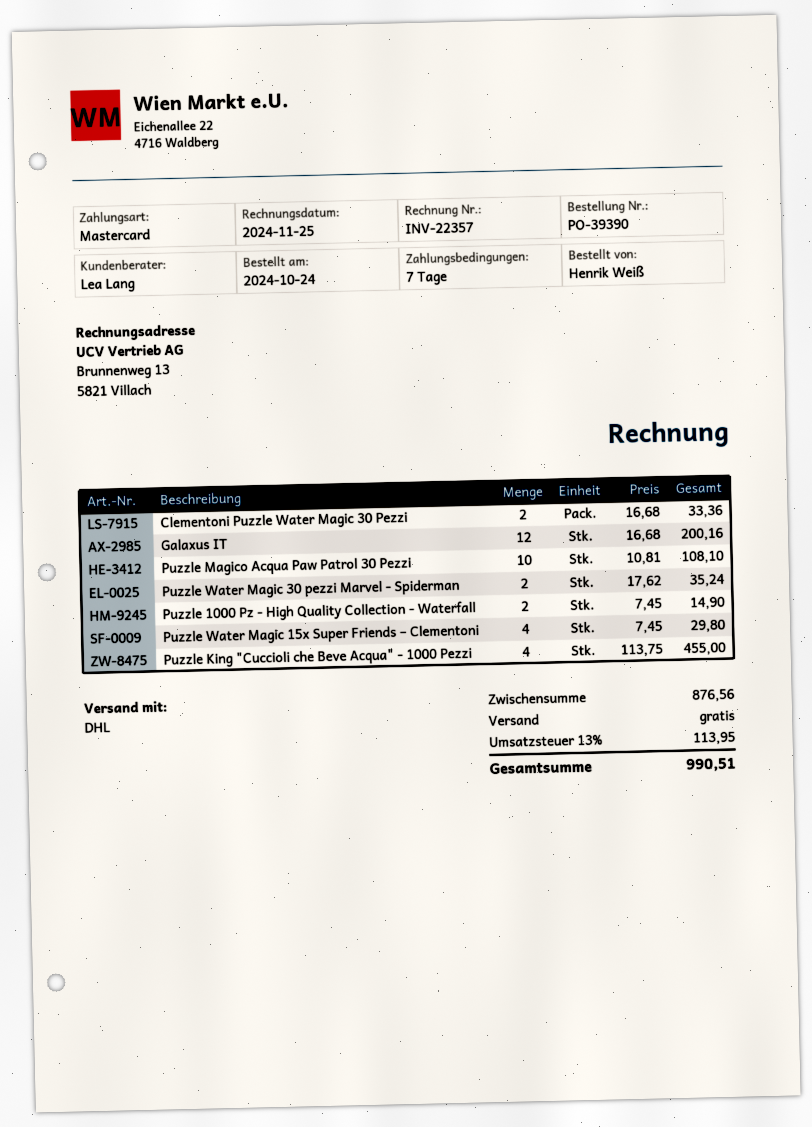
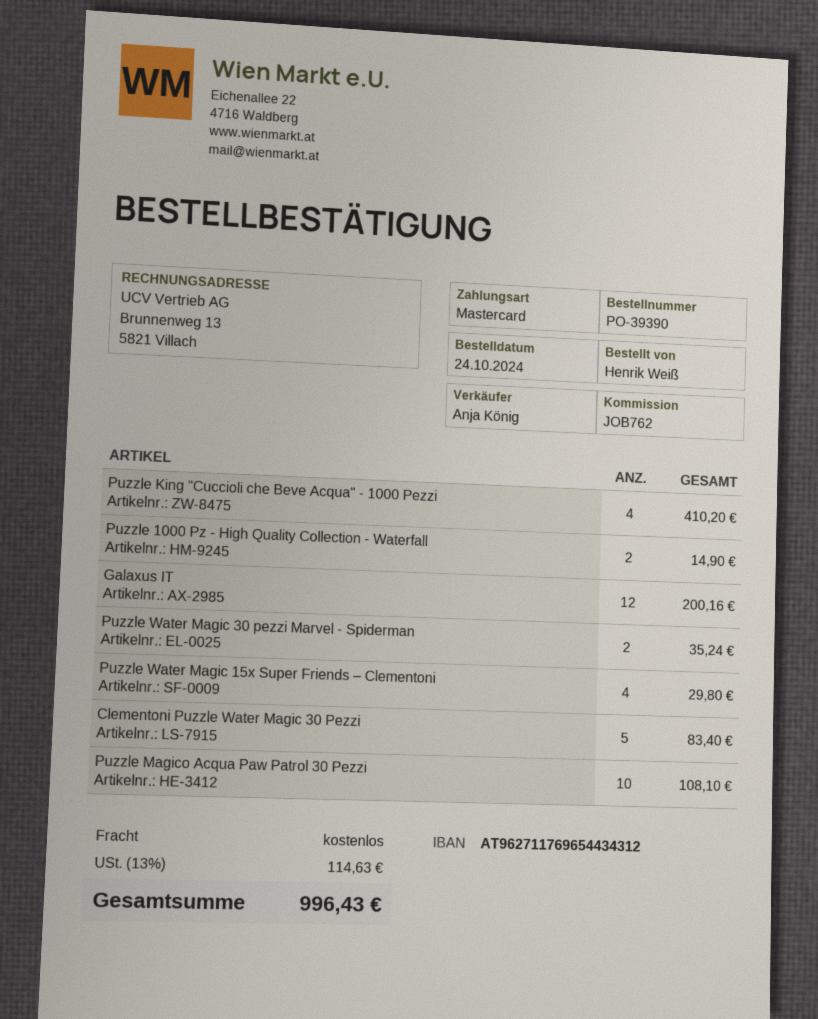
sales rep: Lea Lang -> Anja König
Clementoni Puzzle Water Magic 30 Pezzi: 2 for 33.36 -> 5 for 83.40
Puzzle King "Cuccioli che Beve Acqua" - 1000 Pezzi: 4 for 455.00 -> 4 for 410.20
tax: 13% = 113.95 -> 13% = 114.63
total: 990.51 -> 996.43

